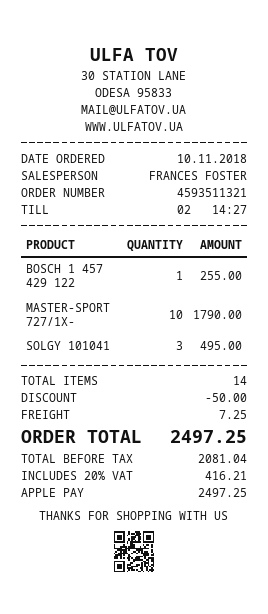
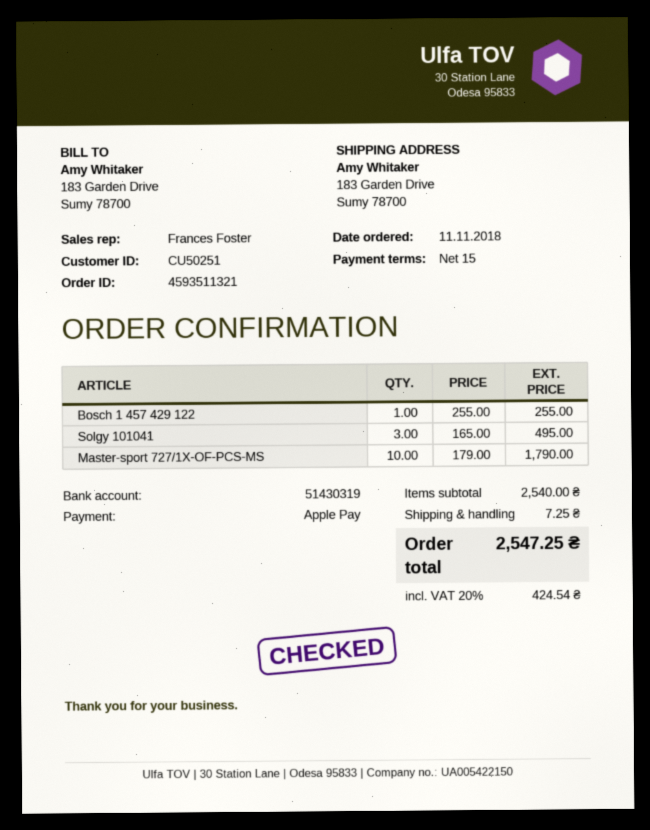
order date: 2018-11-10 -> 2018-11-11
discount: 50.00 -> none
tax: 20% = 416.21 -> 20% = 424.54
total: 2497.25 -> 2547.25

